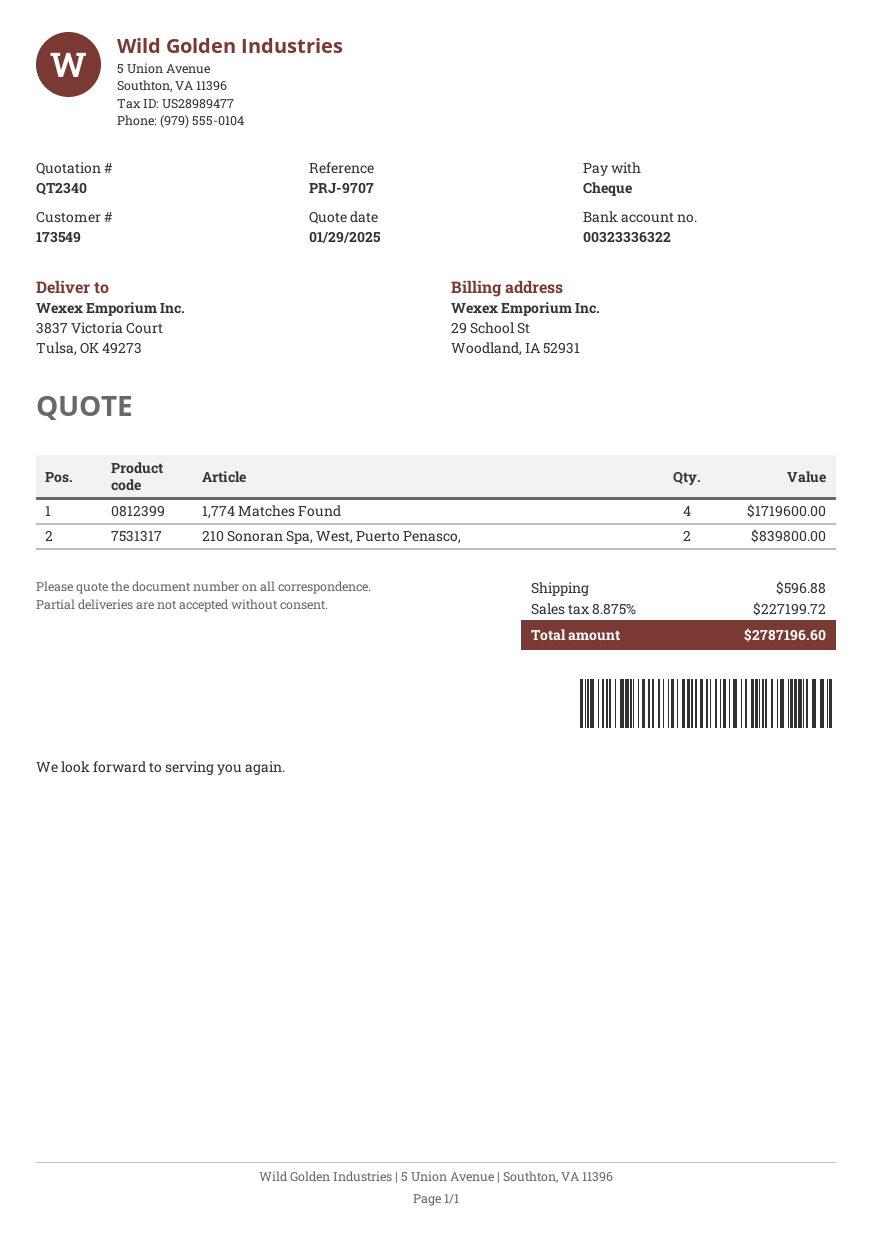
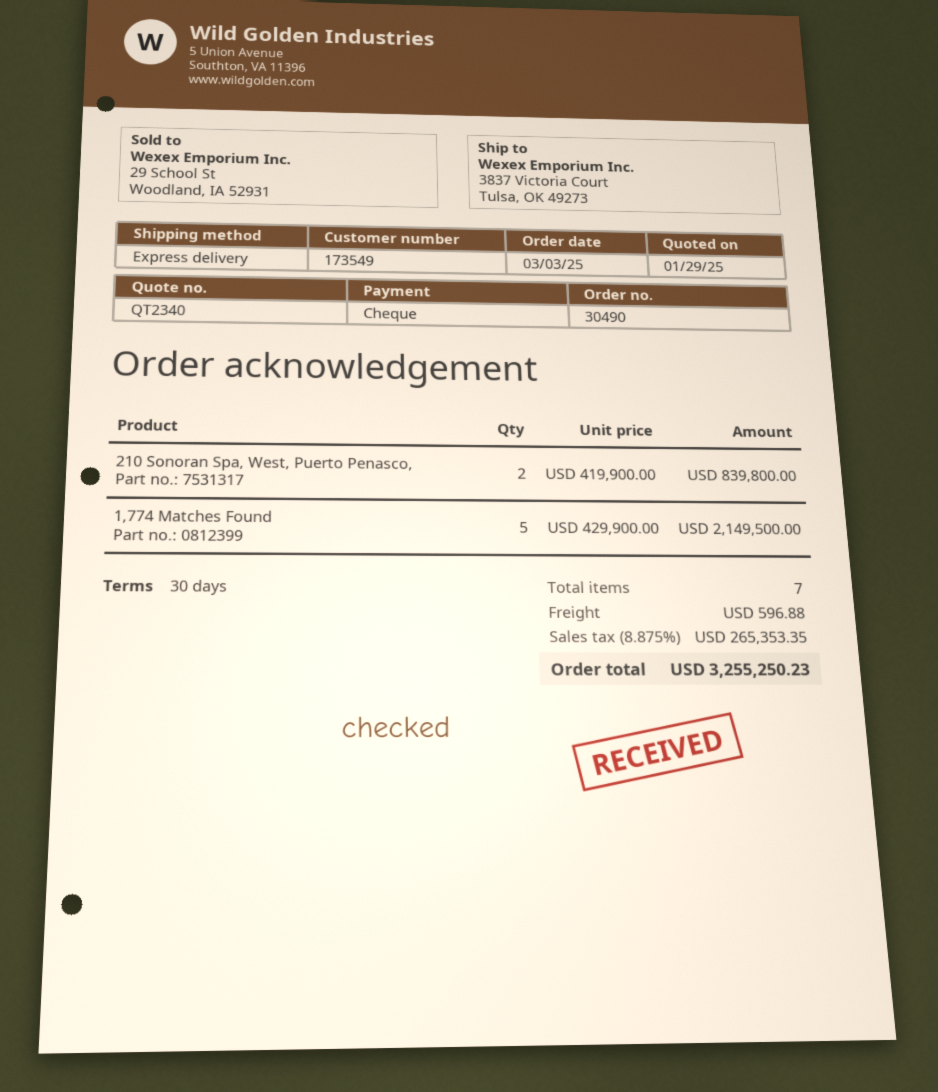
1,774 Matches Found: 4 for 1719600.00 -> 5 for 2149500.00
tax: 8.875% = 227199.72 -> 8.875% = 265353.35
total: 2787196.60 -> 3255250.23

